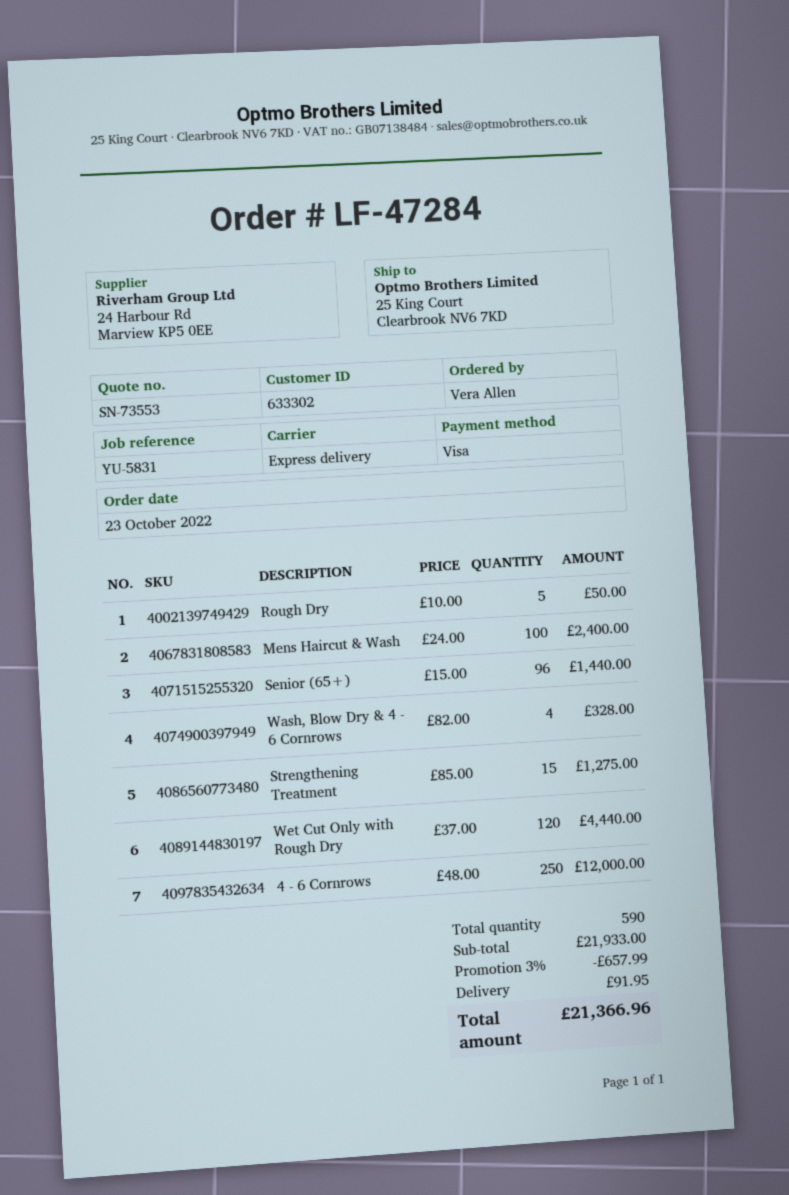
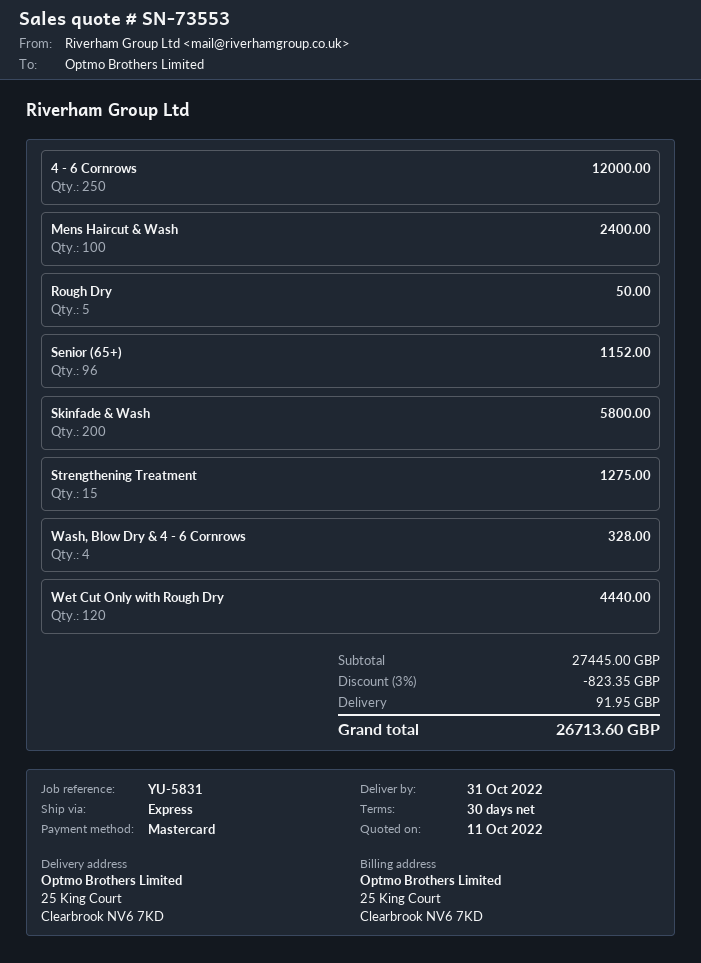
payment method: Visa -> Mastercard
Senior (65+): 96 for 1440.00 -> 96 for 1152.00
Skinfade & Wash: none -> 200 for 5800.00
subtotal: 21933.00 -> 27445.00
discount: 3% = 657.99 -> 3% = 823.35
total: 21366.96 -> 26713.60

